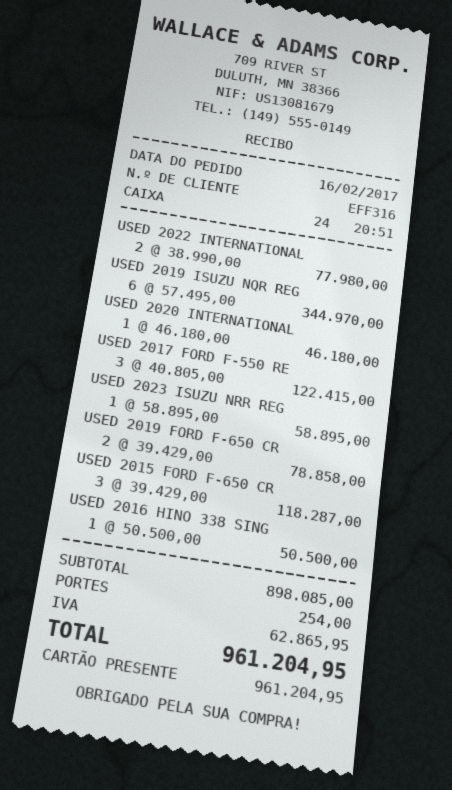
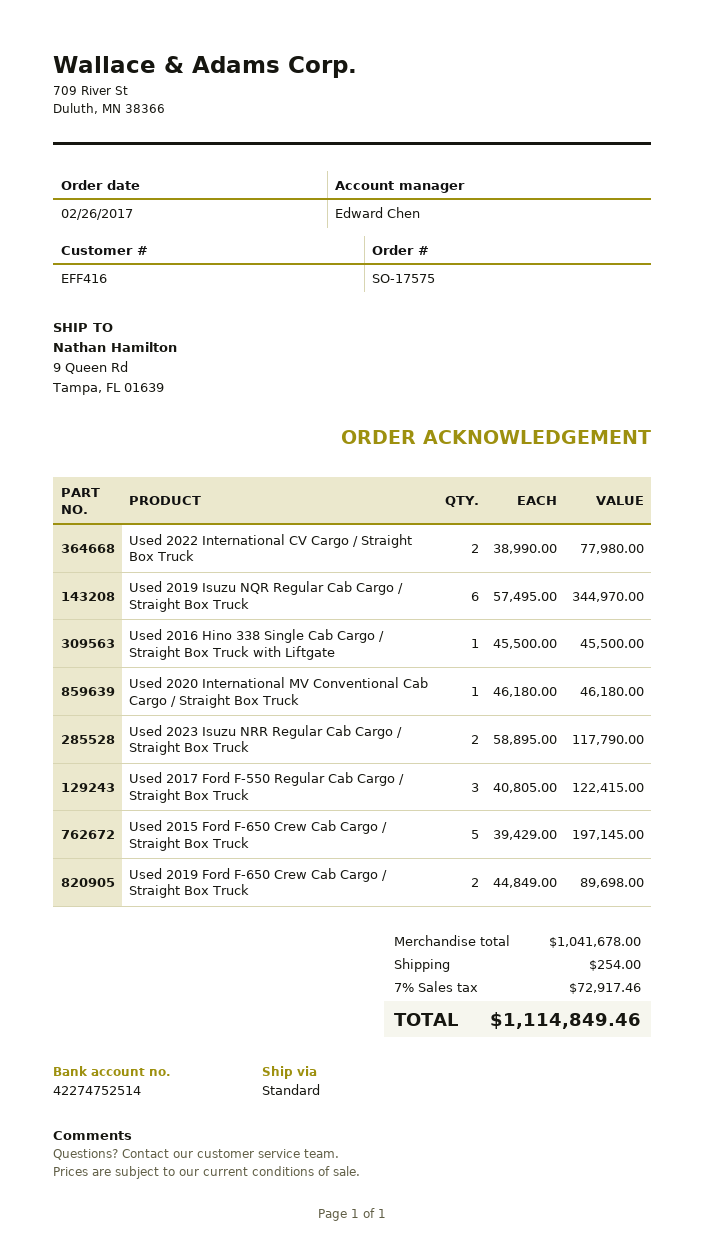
order date: 2017-02-16 -> 2017-02-26
customer number: EFF316 -> EFF416
USED 2023 ISUZU NRR REG: 1 x 58895.00 = 58895.00 -> 2 x 58895.00 = 117790.00
USED 2019 FORD F-650 CR: 2 x 39429.00 = 78858.00 -> 2 x 44849.00 = 89698.00
USED 2015 FORD F-650 CR: 3 x 39429.00 = 118287.00 -> 5 x 39429.00 = 197145.00
USED 2016 HINO 338 SING: 1 x 50500.00 = 50500.00 -> 1 x 45500.00 = 45500.00
subtotal: 898085.00 -> 1041678.00
tax: 62865.95 -> 72917.46
total: 961204.95 -> 1114849.46

